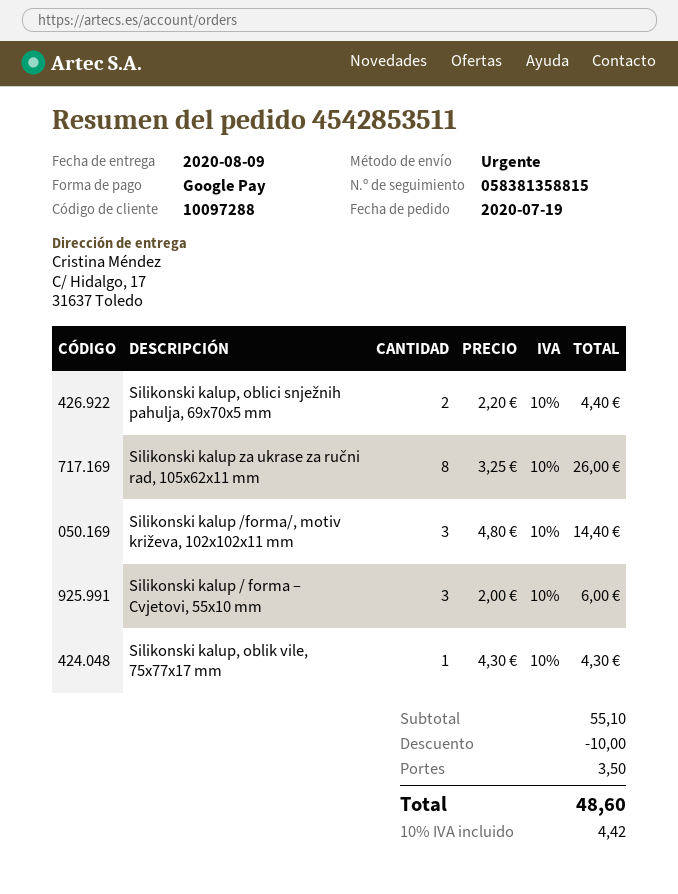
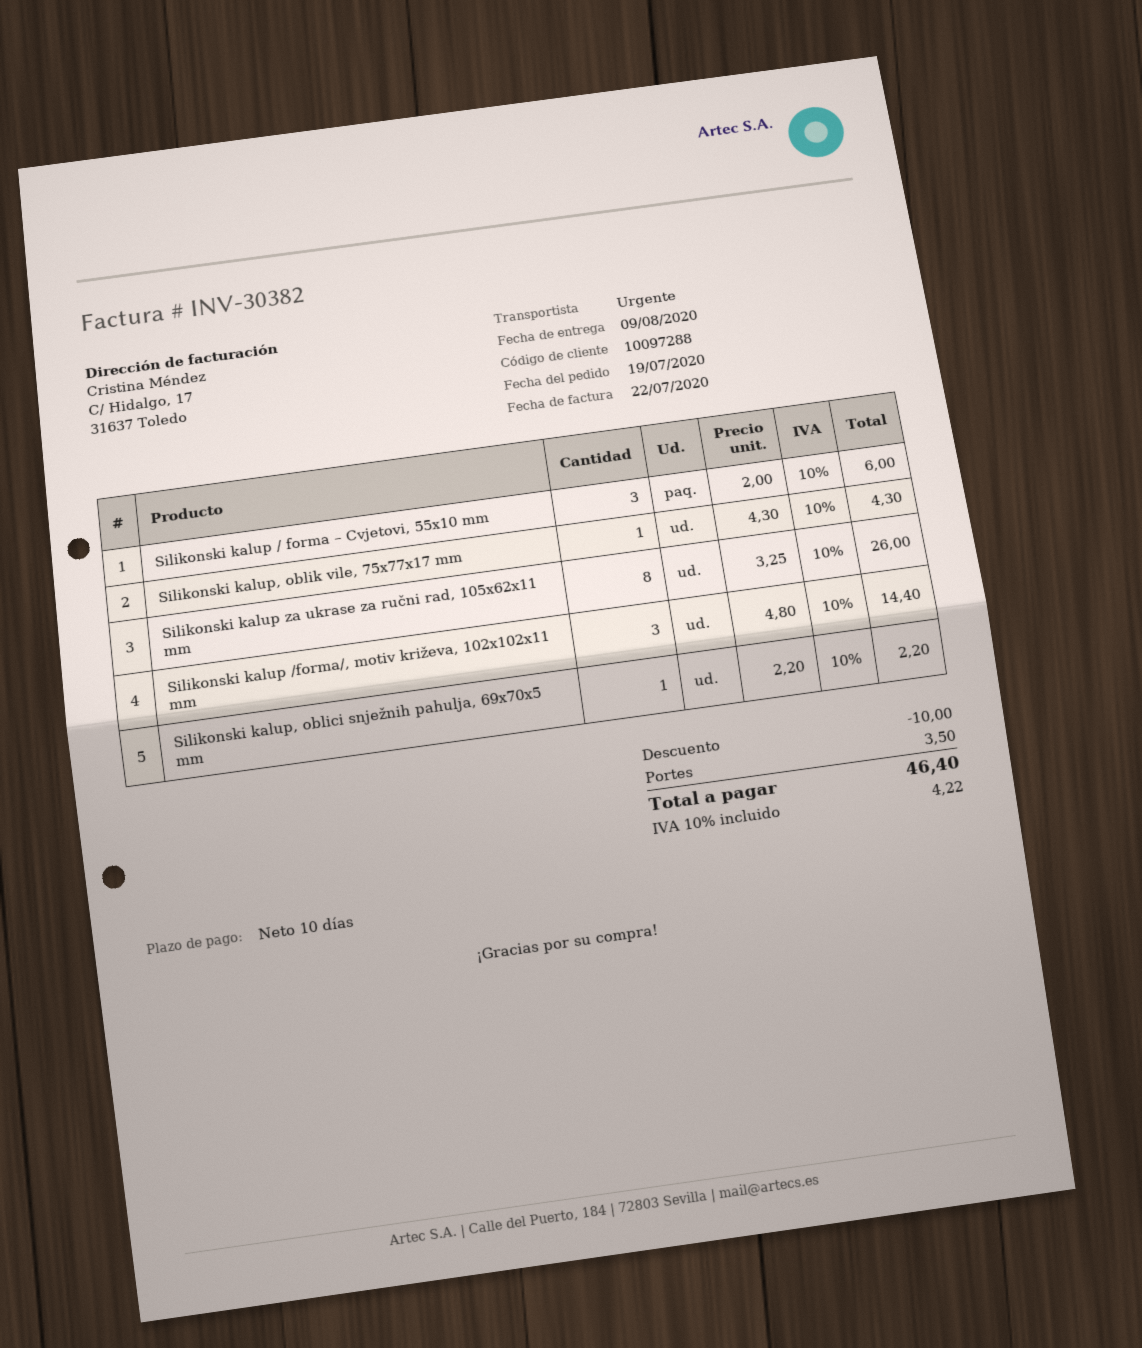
Silikonski kalup, oblici snježnih pahulja, 69x70x5 mm: 2 x 2.20 = 4.40 -> 1 x 2.20 = 2.20
tax: 10% = 4.42 -> 10% = 4.22
total: 48.60 -> 46.40

